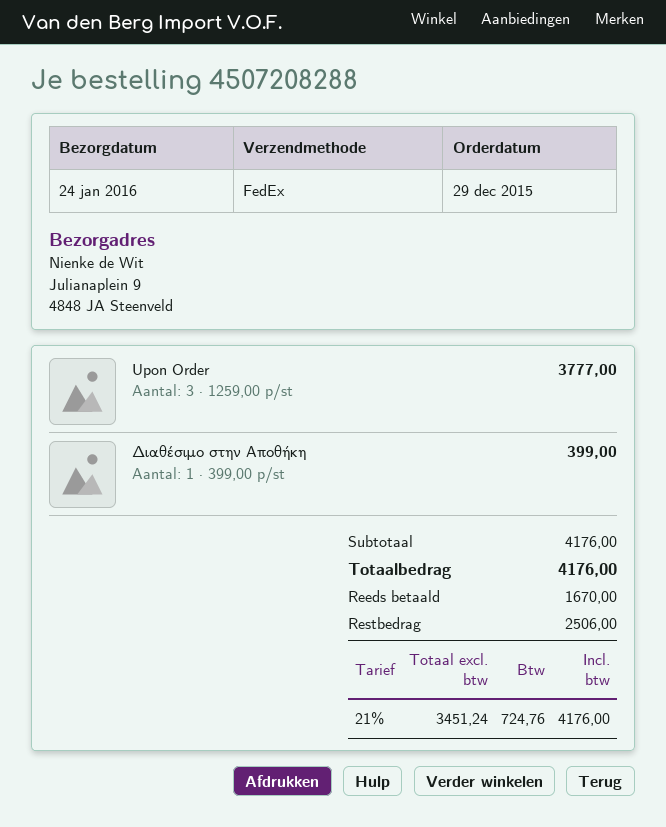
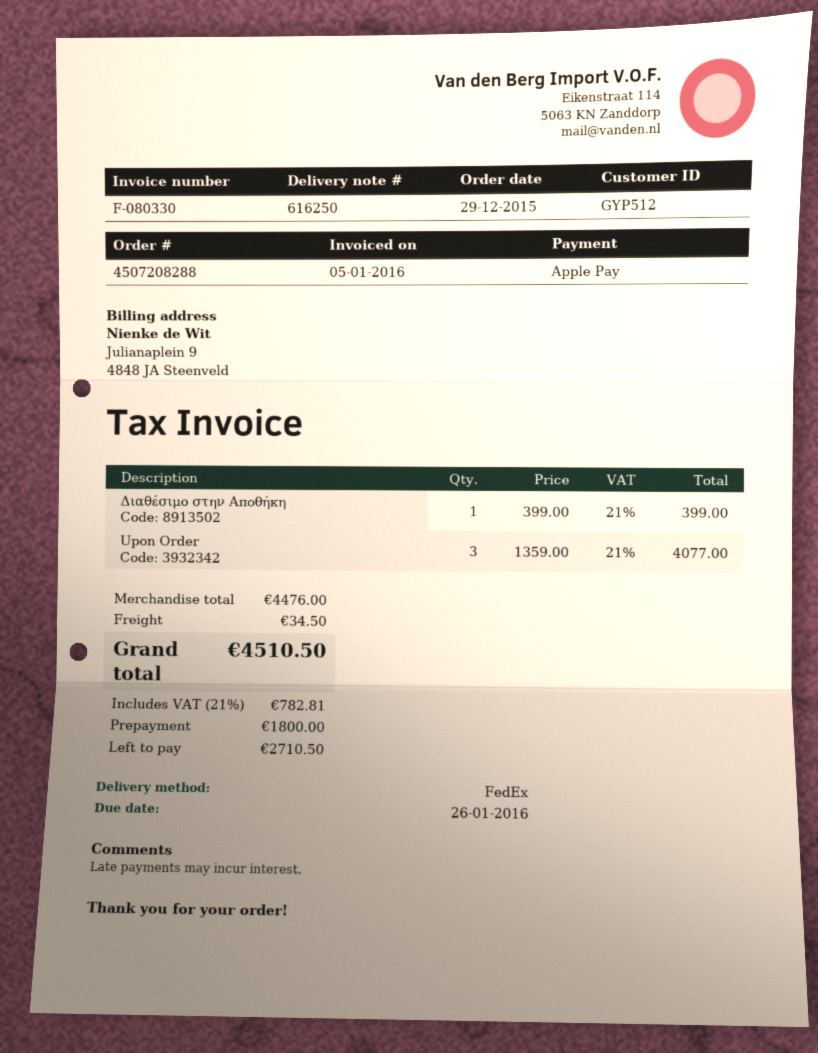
Upon Order: 3 x 1259.00 = 3777.00 -> 3 x 1359.00 = 4077.00
subtotal: 4176.00 -> 4476.00
shipping: none -> 34.50
tax: 21% = 724.76 -> 21% = 782.81
total: 4176.00 -> 4510.50
deposit: 1670.00 -> 1800.00
balance: 2506.00 -> 2710.50

